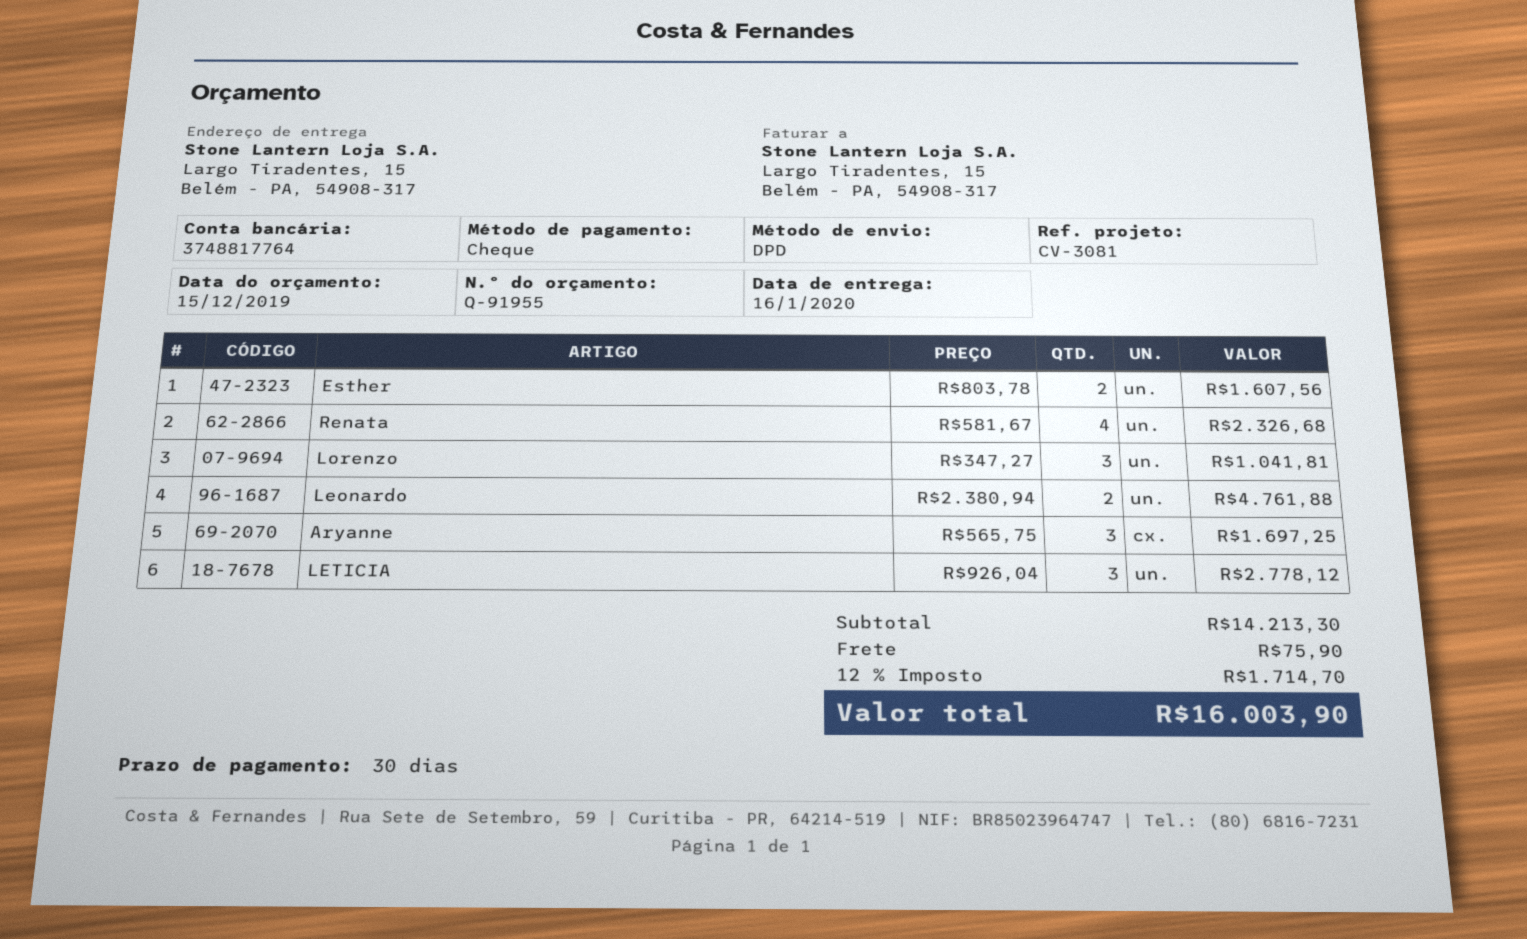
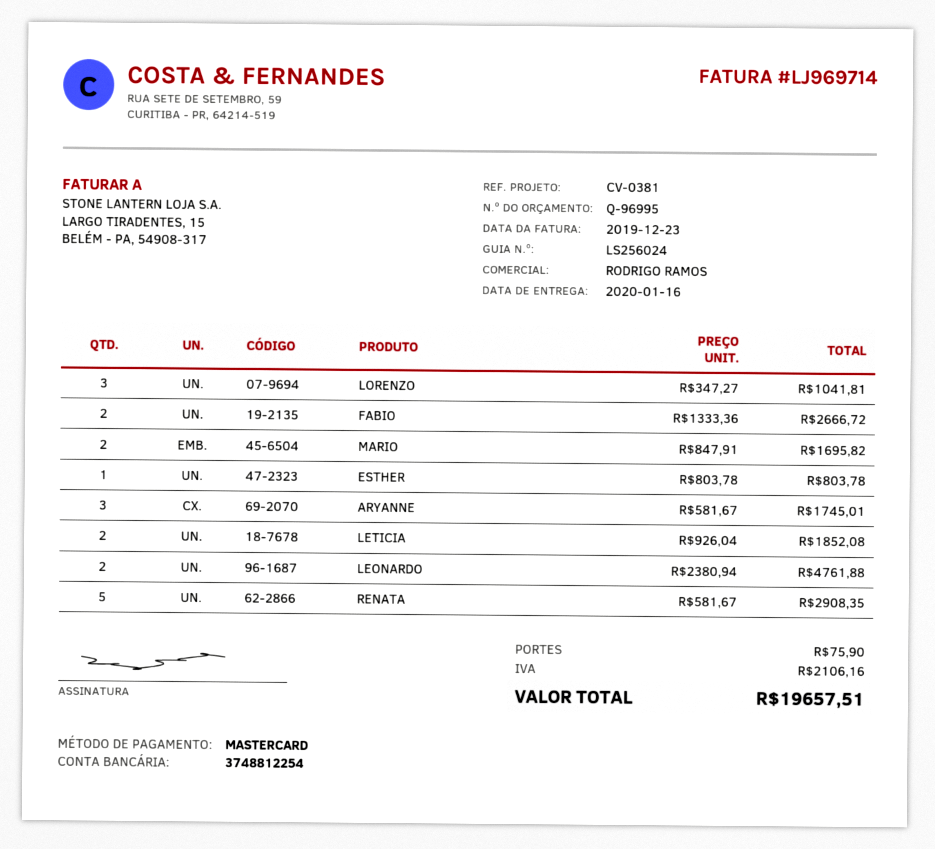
quote number: Q-91955 -> Q-96995
reference: CV-3081 -> CV-0381
payment method: cheque -> Mastercard
bank account: 3748817764 -> 3748812254
Esther: 2 x 803.78 = 1607.56 -> 1 x 803.78 = 803.78
Renata: 4 x 581.67 = 2326.68 -> 5 x 581.67 = 2908.35
Aryanne: 3 x 565.75 = 1697.25 -> 3 x 581.67 = 1745.01
LETICIA: 3 x 926.04 = 2778.12 -> 2 x 926.04 = 1852.08
FABIO: none -> 2 x 1333.36 = 2666.72
MARIO: none -> 2 x 847.91 = 1695.82
tax: 1714.70 -> 2106.16
total: 16003.90 -> 19657.51

